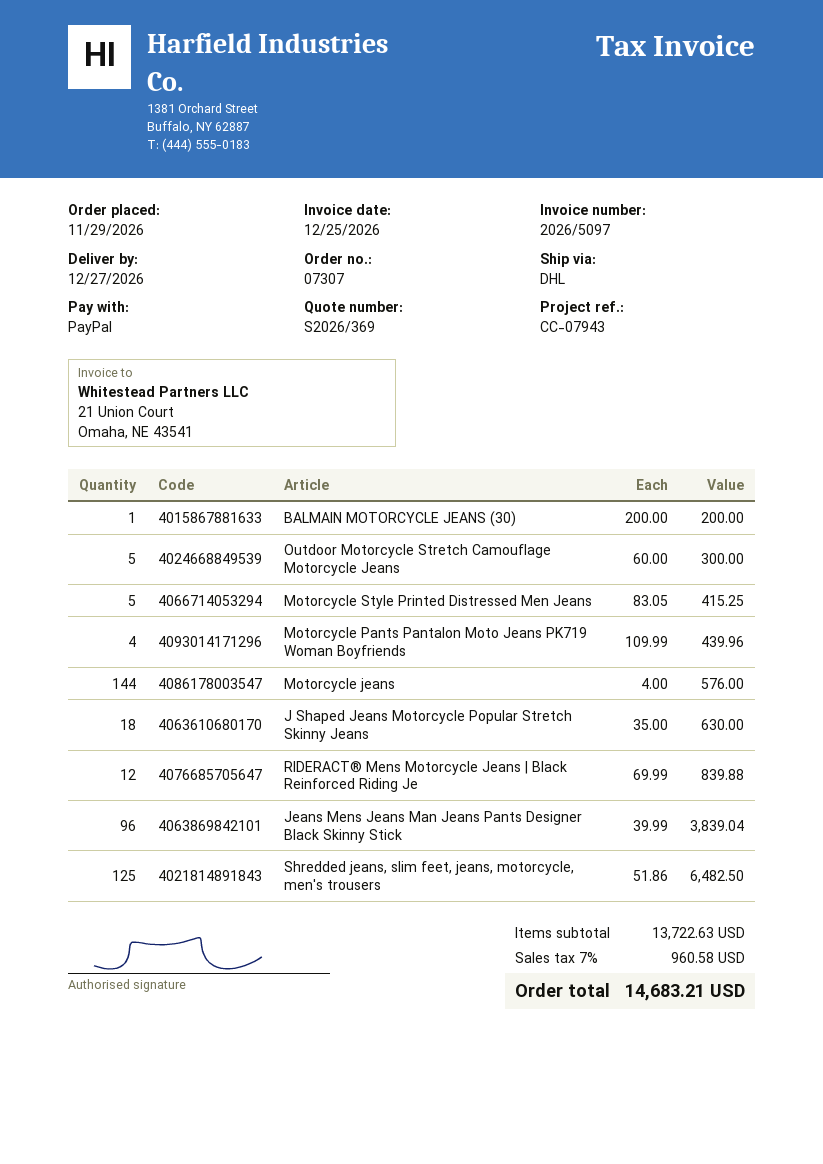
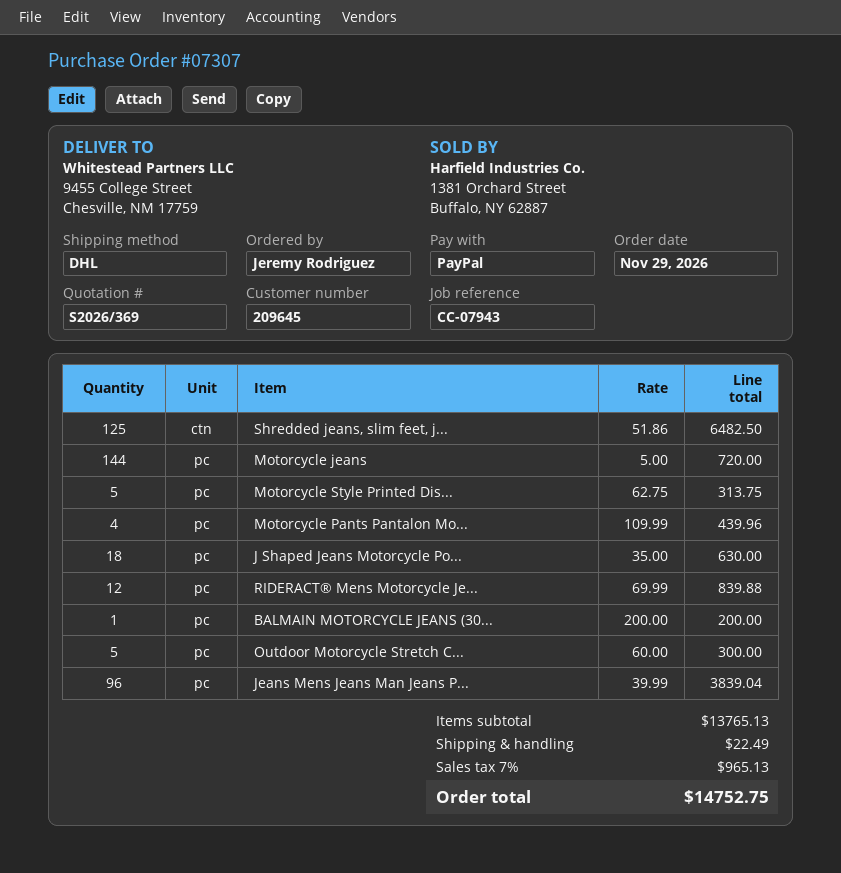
Motorcycle Style Printed Distressed Men Jeans: 5 x 83.05 = 415.25 -> 5 x 62.75 = 313.75
Motorcycle jeans: 144 x 4.00 = 576.00 -> 144 x 5.00 = 720.00
subtotal: 13722.63 -> 13765.13
shipping: none -> 22.49
tax: 7% = 960.58 -> 7% = 965.13
total: 14683.21 -> 14752.75

